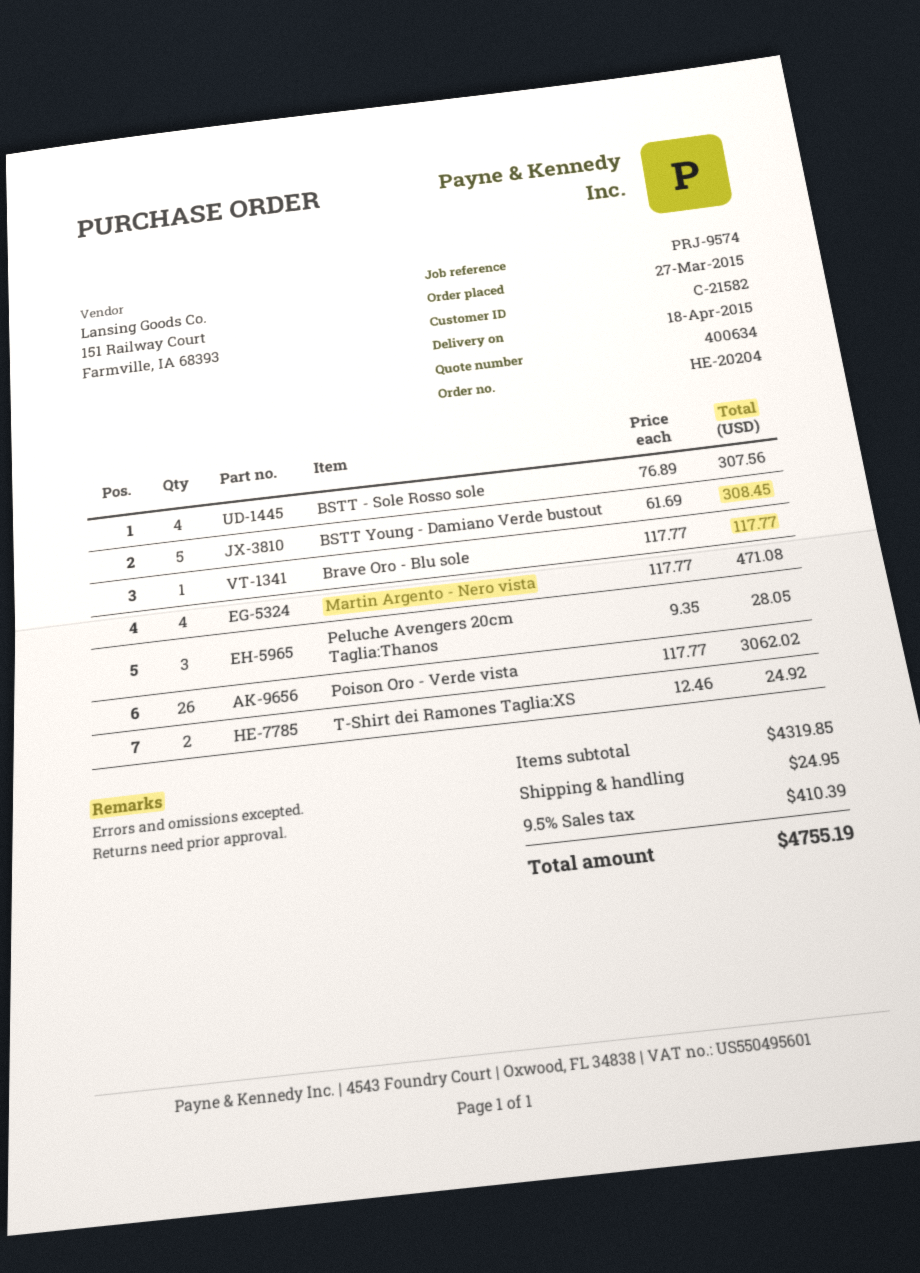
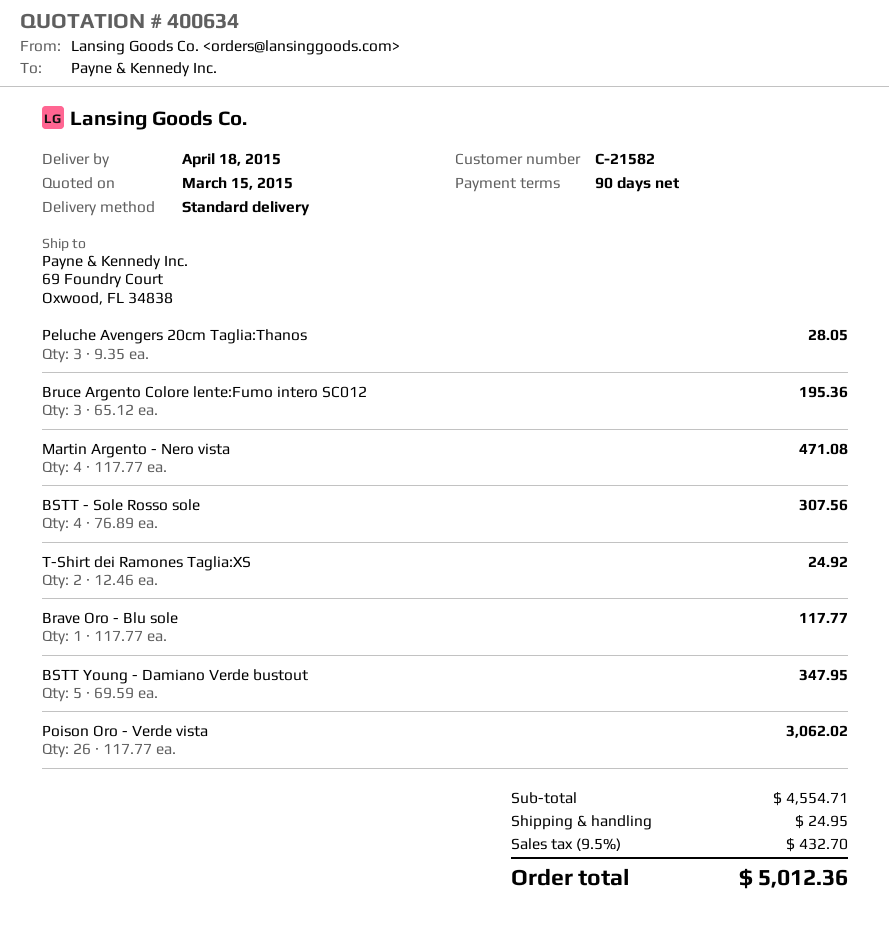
BSTT Young - Damiano Verde bustout: 5 x 61.69 = 308.45 -> 5 x 69.59 = 347.95
Bruce Argento Colore lente:Fumo intero SC012: none -> 3 x 65.12 = 195.36
subtotal: 4319.85 -> 4554.71
tax: 9.5% = 410.39 -> 9.5% = 432.70
total: 4755.19 -> 5012.36

